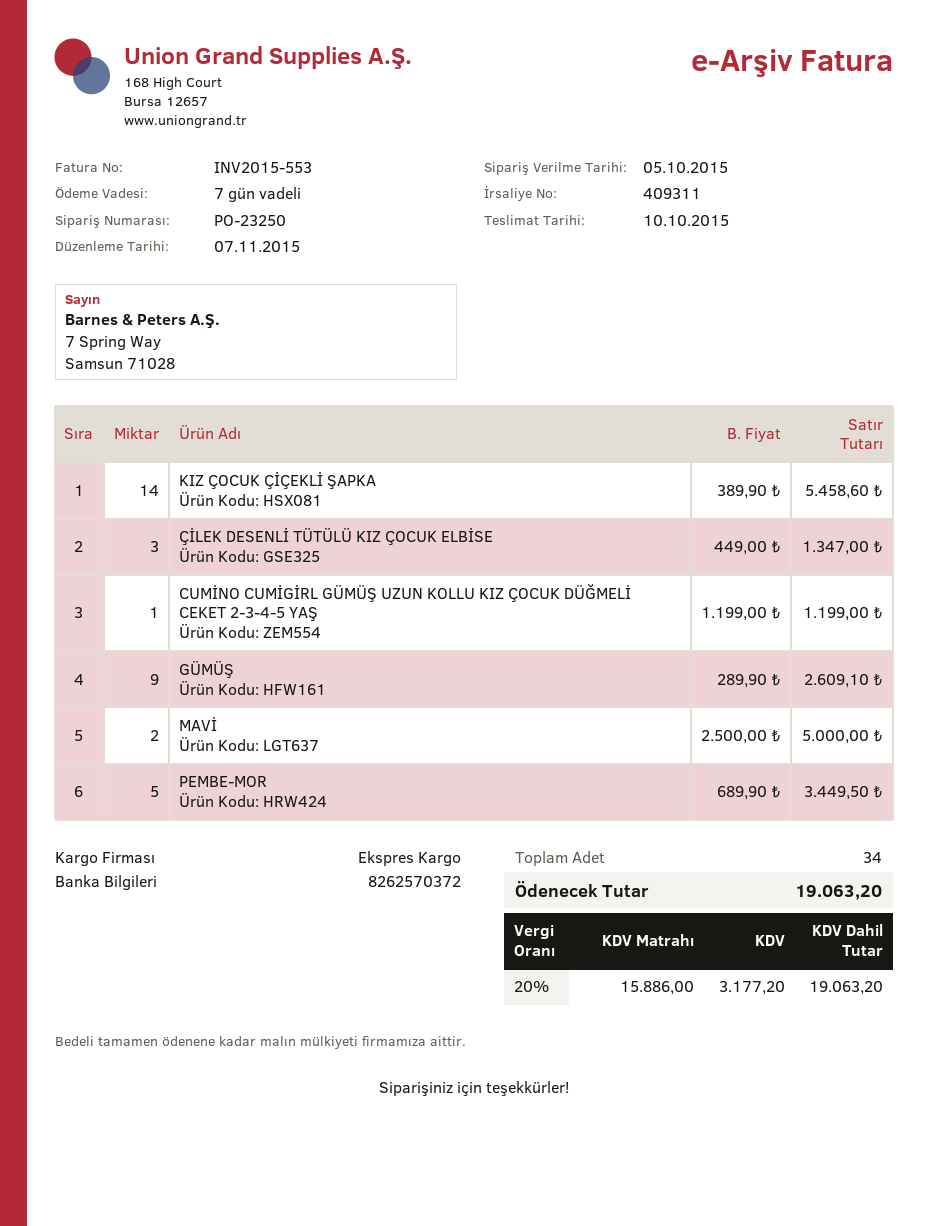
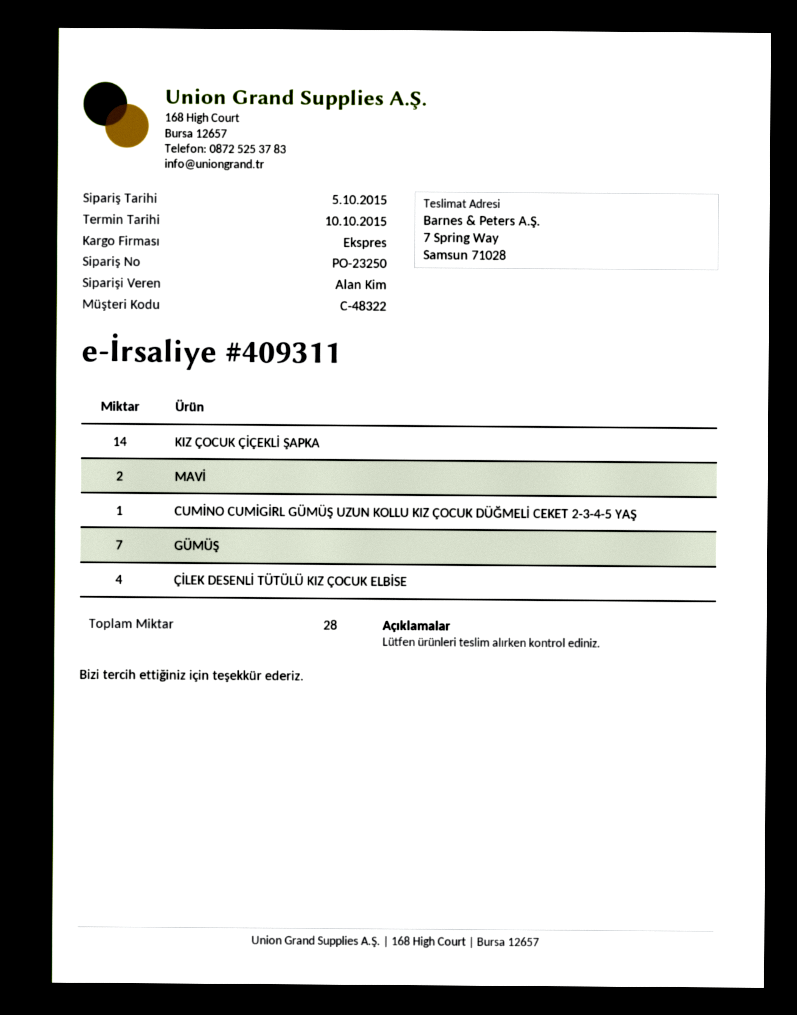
ÇİLEK DESENLİ TÜTÜLÜ KIZ ÇOCUK ELBİSE: 3 -> 4
GÜMÜŞ: 9 -> 7
PEMBE-MOR: 5 -> none
total quantity: 34 -> 28

